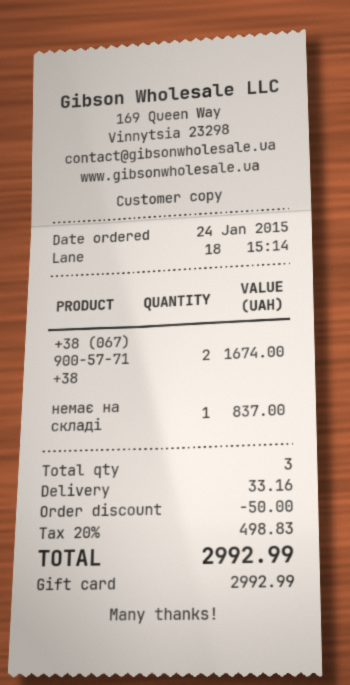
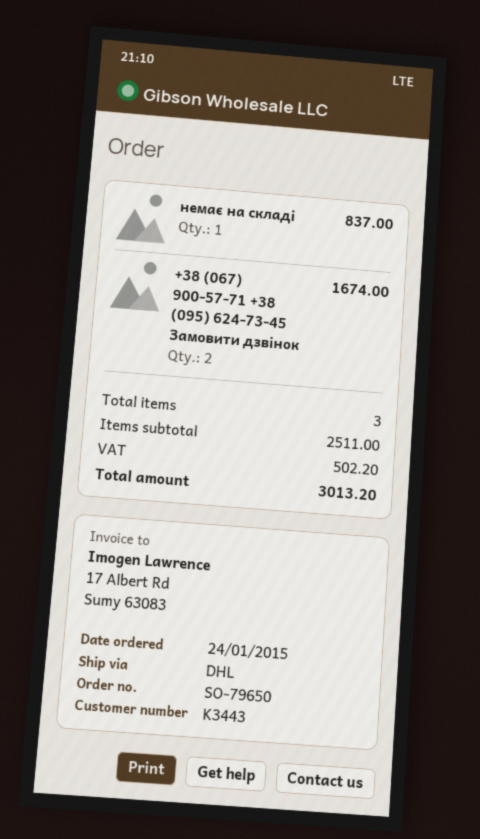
discount: 50.00 -> none
shipping: 33.16 -> none
tax: 498.83 -> 502.20
total: 2992.99 -> 3013.20

